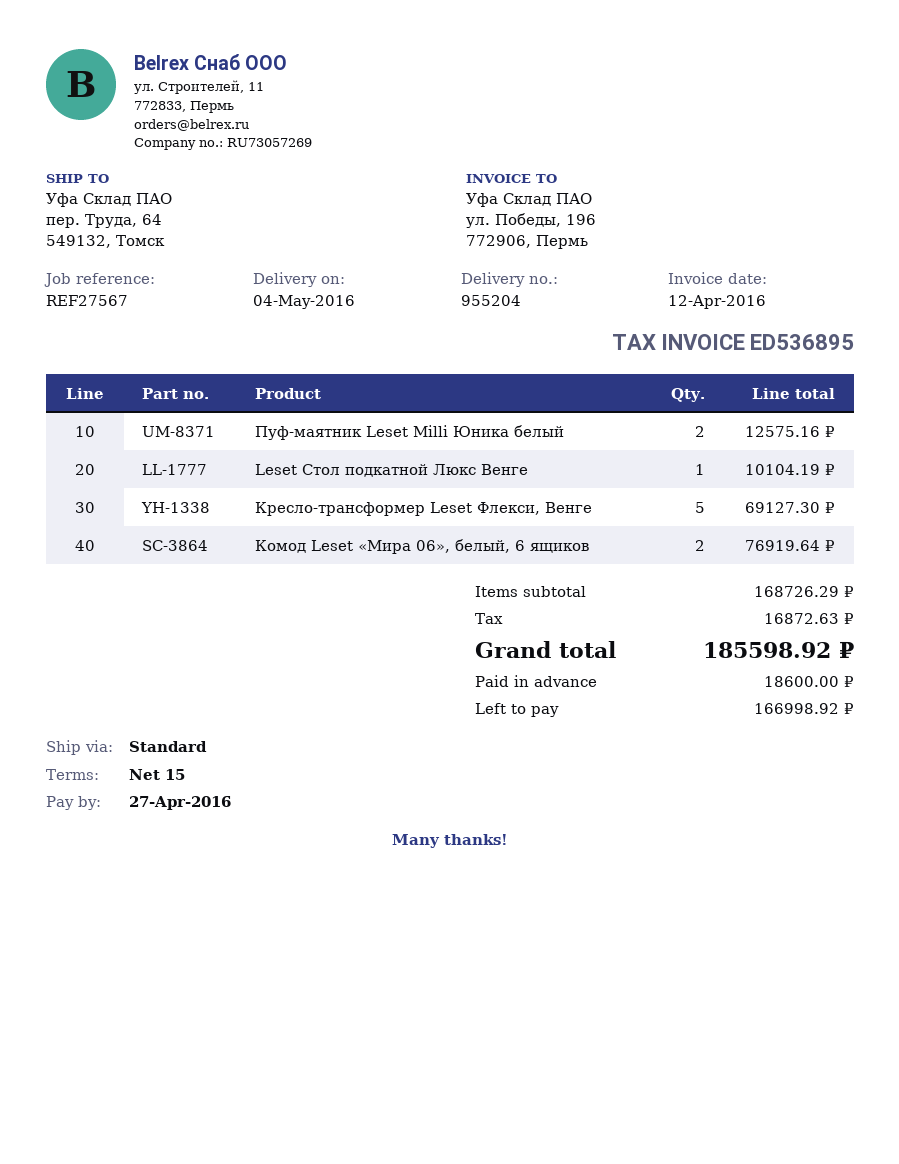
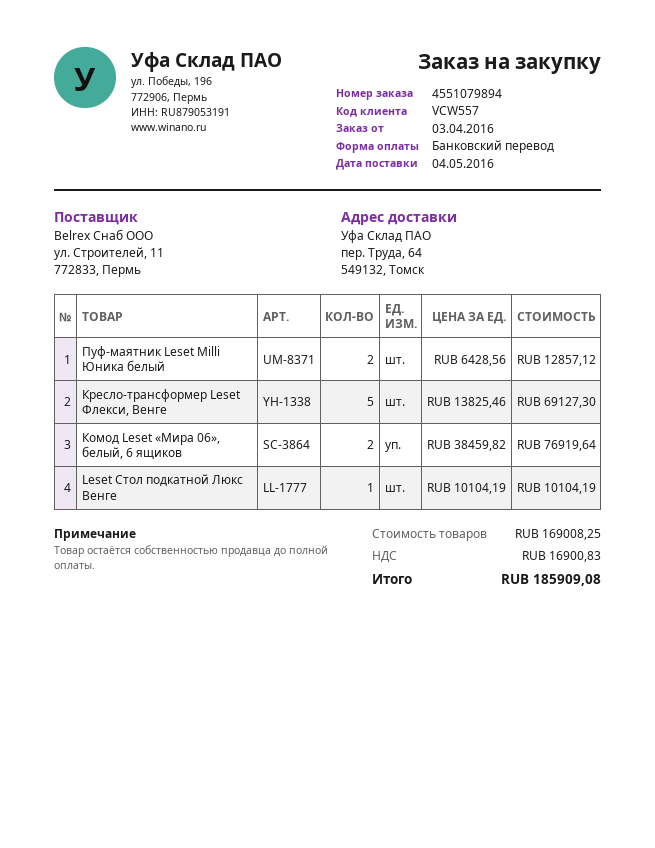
Пуф-маятник Leset Milli Юника белый: 2 for 12575.16 -> 2 for 12857.12
subtotal: 168726.29 -> 169008.25
tax: 16872.63 -> 16900.83
total: 185598.92 -> 185909.08

